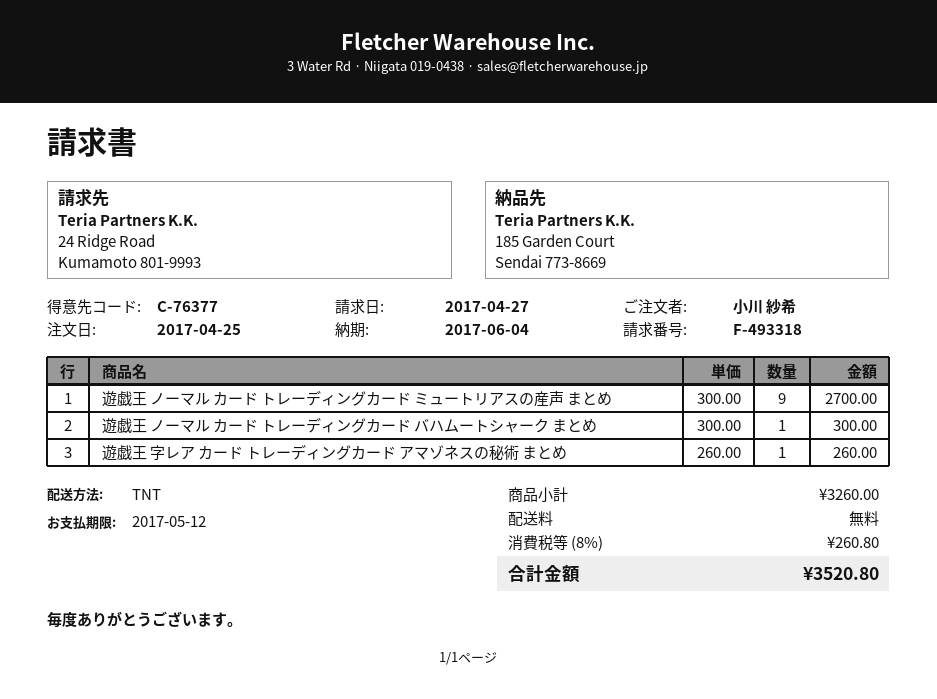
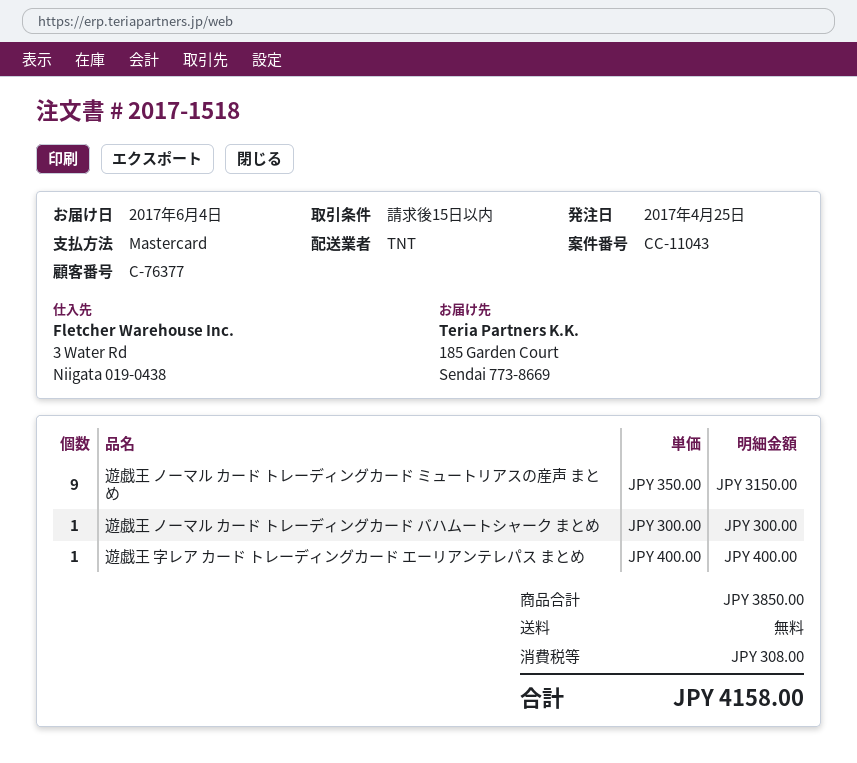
遊戯王 ノーマル カード トレーディングカード ミュートリアスの産声 まとめ: 9 x 300.00 = 2700.00 -> 9 x 350.00 = 3150.00
遊戯王 字レア カード トレーディングカード アマゾネスの秘術 まとめ: 1 x 260.00 = 260.00 -> none
遊戯王 字レア カード トレーディングカード エーリアンテレパス まとめ: none -> 1 x 400.00 = 400.00
subtotal: 3260.00 -> 3850.00
tax: 260.80 -> 308.00
total: 3520.80 -> 4158.00

